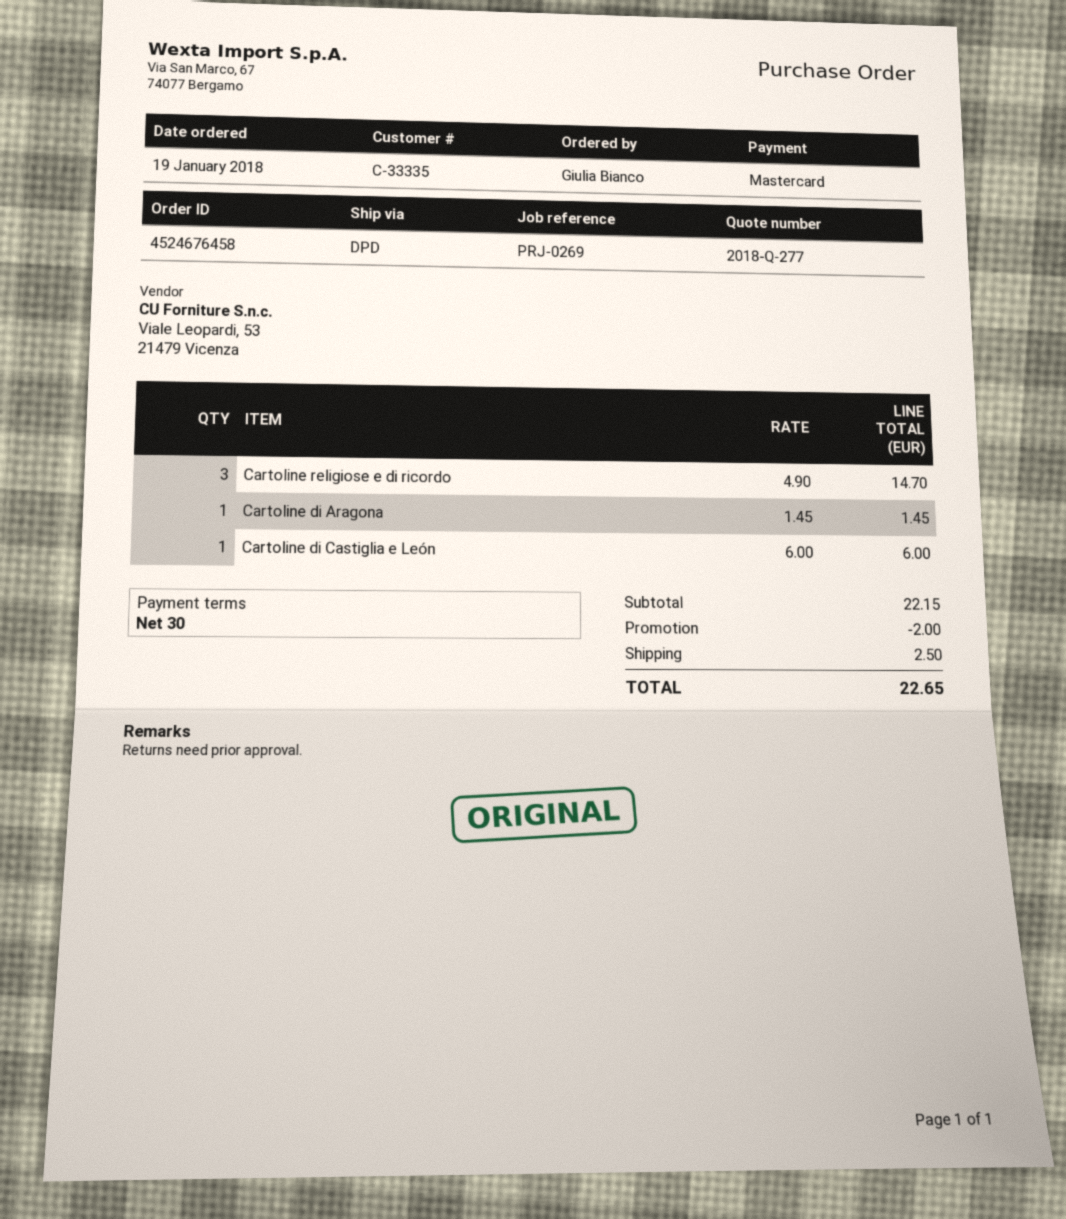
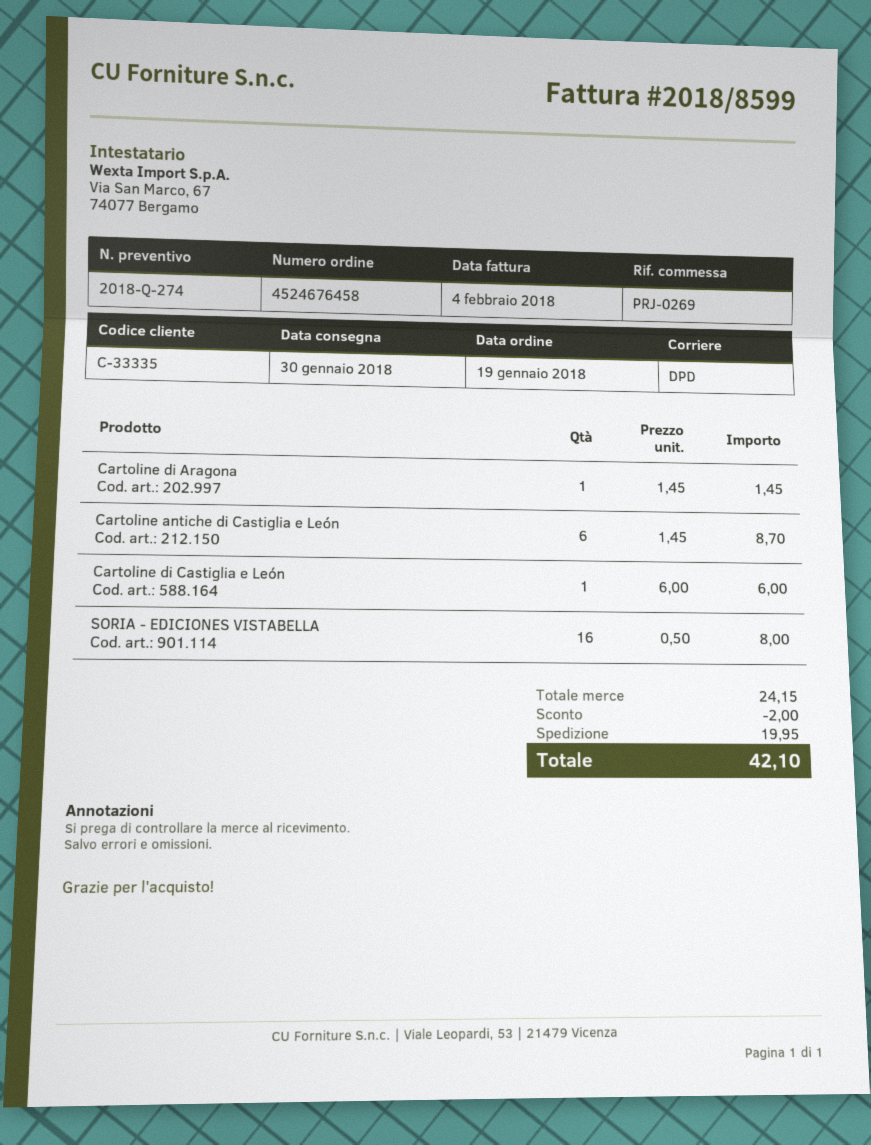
quote number: 2018-Q-277 -> 2018-Q-274
Cartoline religiose e di ricordo: 3 x 4.90 = 14.70 -> none
Cartoline antiche di Castiglia e León: none -> 6 x 1.45 = 8.70
SORIA - EDICIONES VISTABELLA: none -> 16 x 0.50 = 8.00
subtotal: 22.15 -> 24.15
shipping: 2.50 -> 19.95
total: 22.65 -> 42.10

